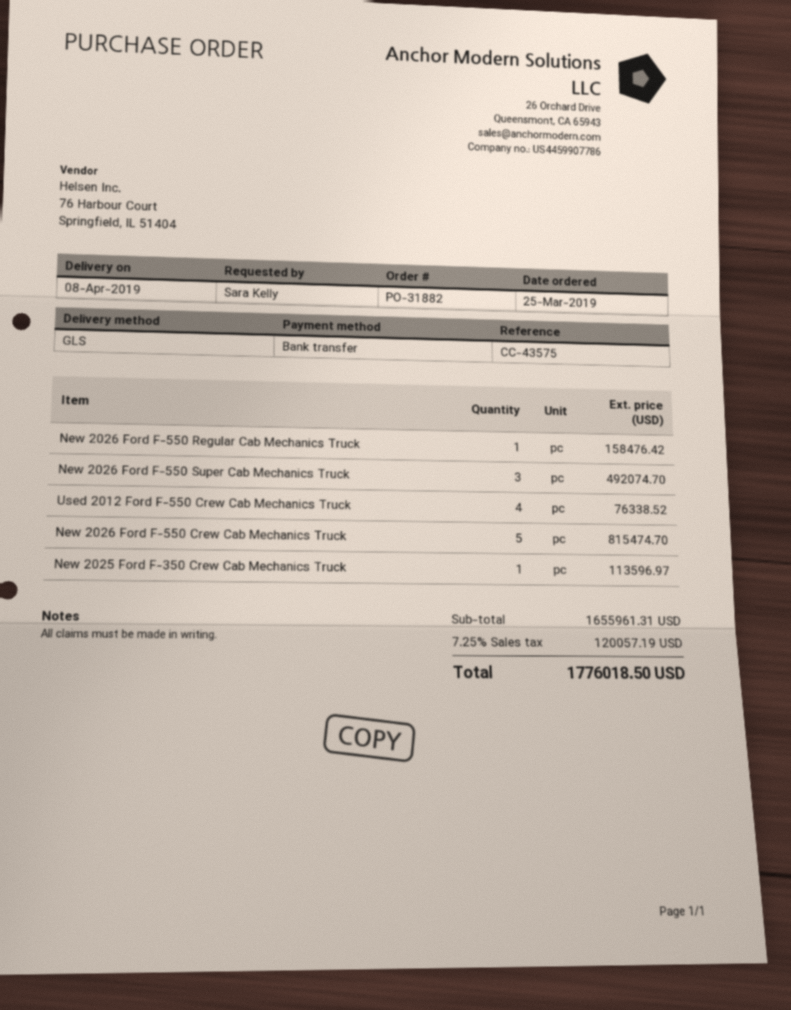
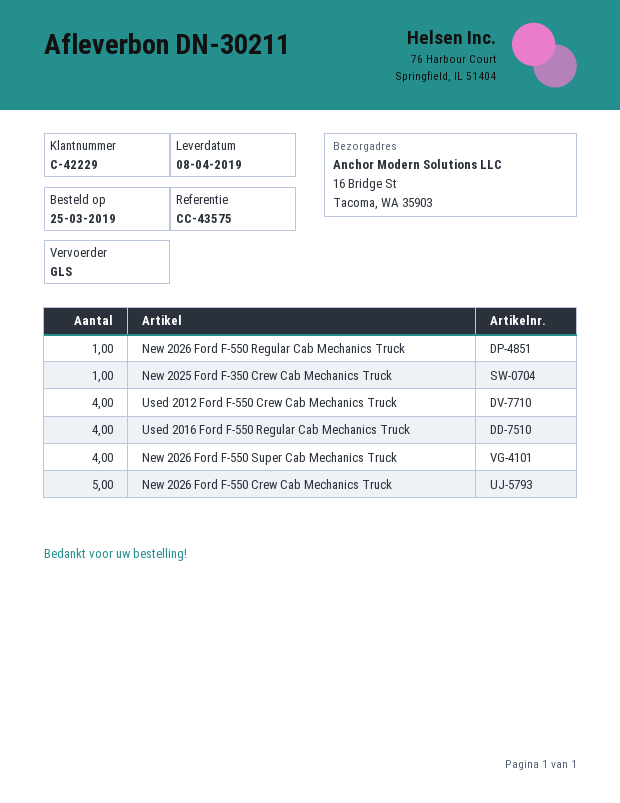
New 2026 Ford F-550 Super Cab Mechanics Truck: 3 -> 4
Used 2016 Ford F-550 Regular Cab Mechanics Truck: none -> 4

